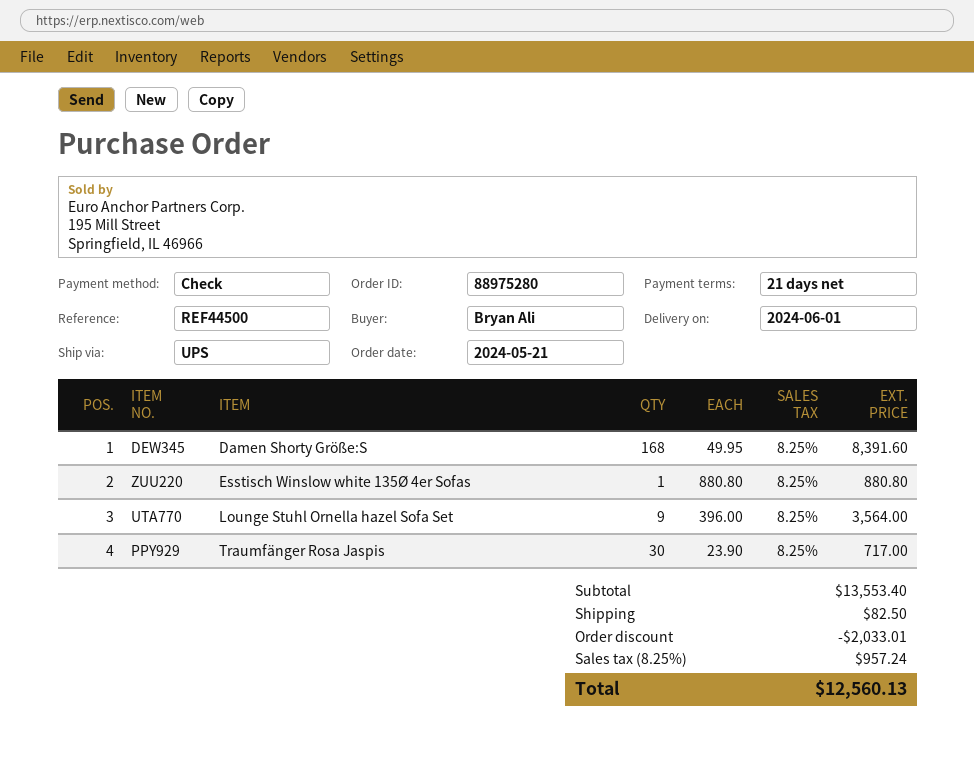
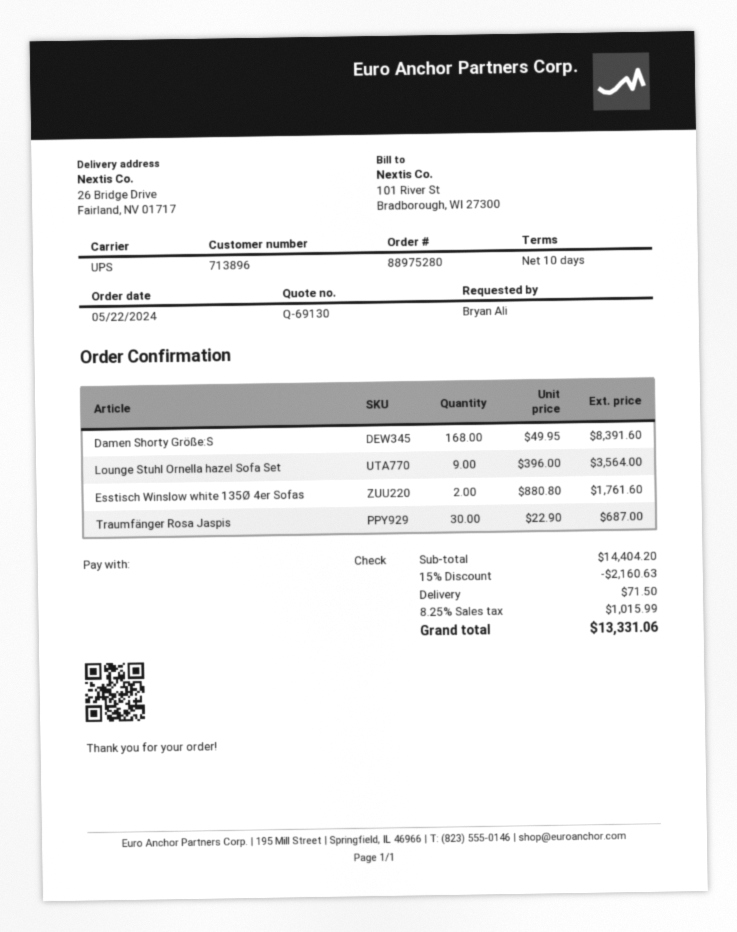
order date: 2024-05-21 -> 2024-05-22
payment terms: 21 days -> 10 days
Esstisch Winslow white 135Ø 4er Sofas: 1 x 880.80 = 880.80 -> 2 x 880.80 = 1761.60
Traumfänger Rosa Jaspis: 30 x 23.90 = 717.00 -> 30 x 22.90 = 687.00
subtotal: 13553.40 -> 14404.20
discount: 2033.01 -> 2160.63
shipping: 82.50 -> 71.50
tax: 8.25% = 957.24 -> 8.25% = 1015.99
total: 12560.13 -> 13331.06

